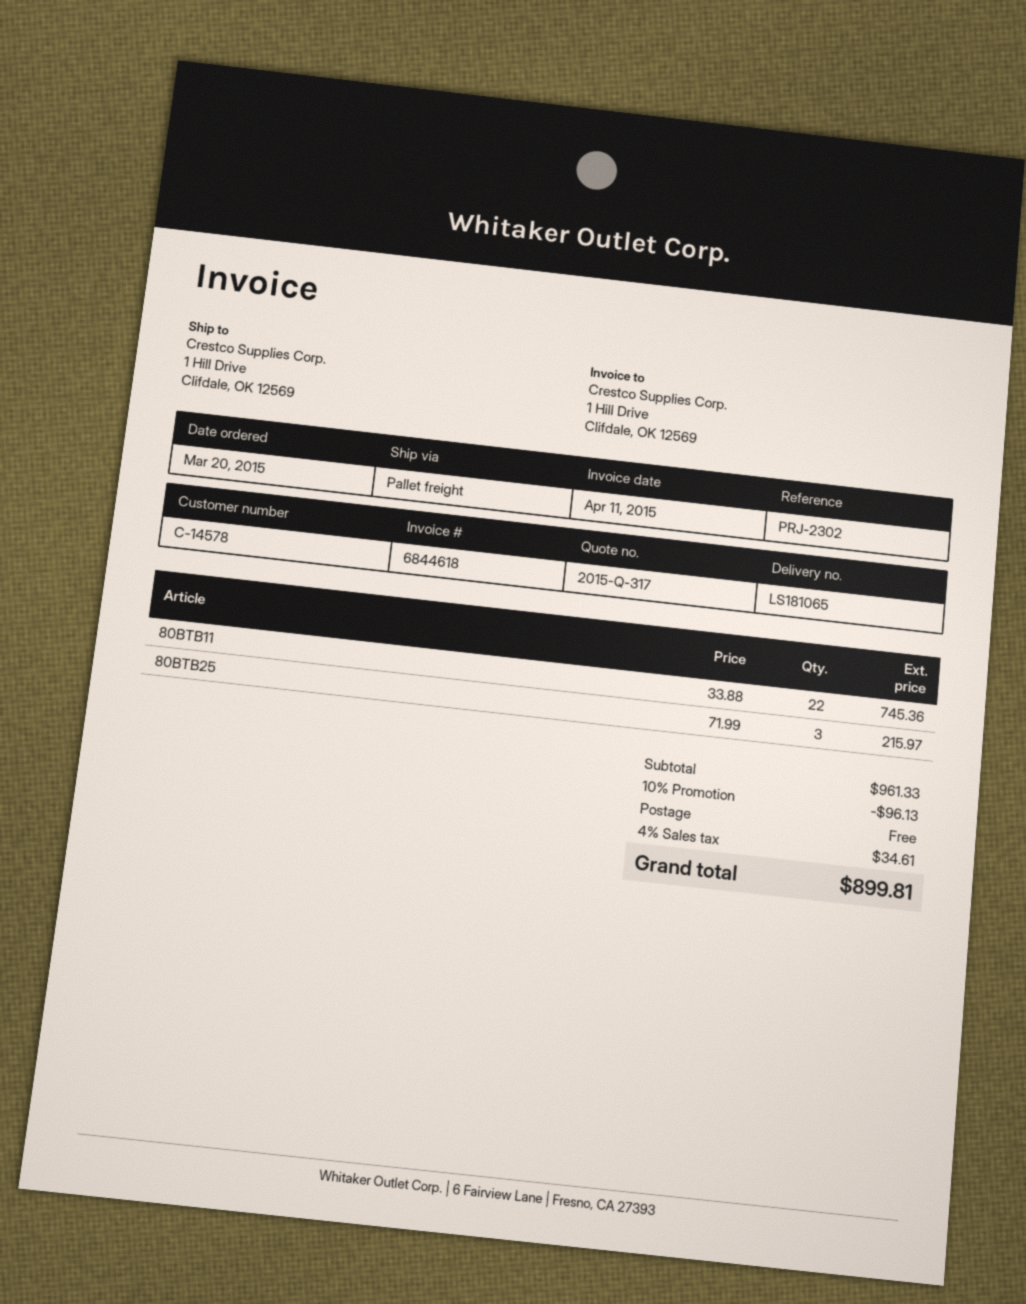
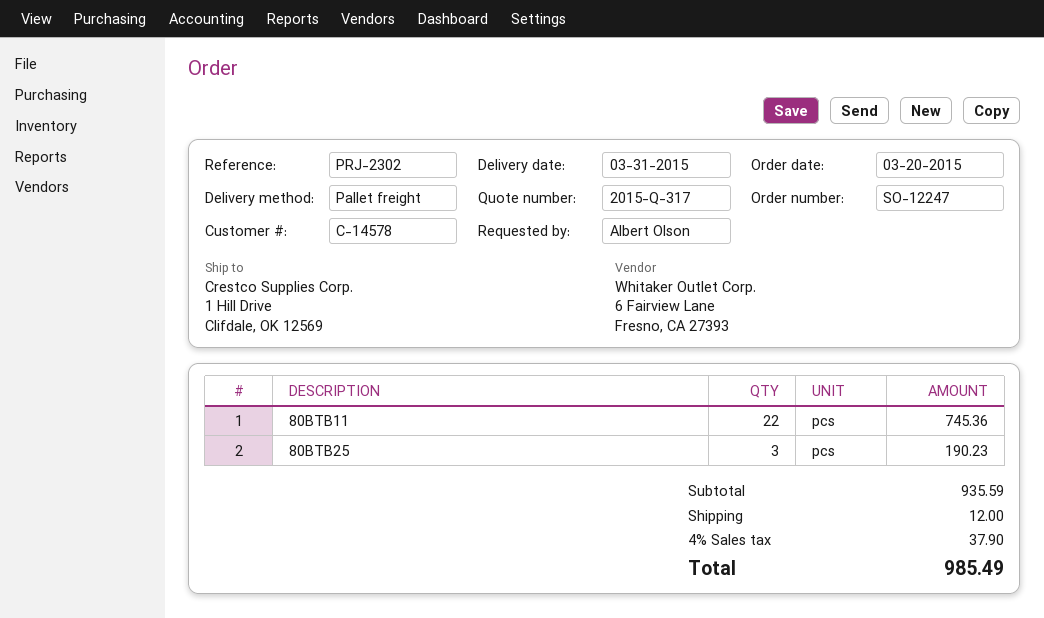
80BTB25: 3 for 215.97 -> 3 for 190.23
subtotal: 961.33 -> 935.59
discount: 10% = 96.13 -> none
shipping: 0.00 -> 12.00
tax: 4% = 34.61 -> 4% = 37.90
total: 899.81 -> 985.49

